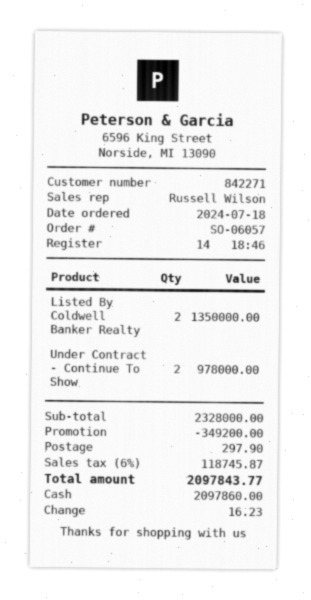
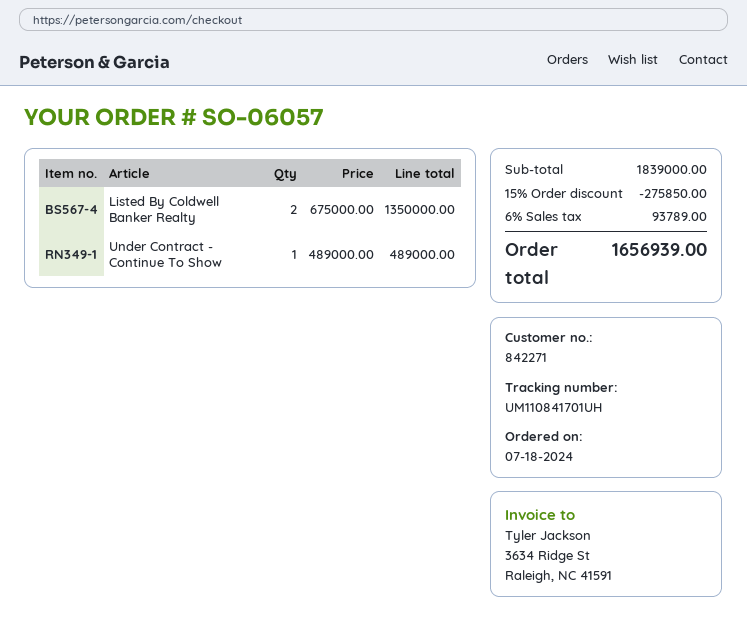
Under Contract - Continue To Show: 2 for 978000.00 -> 1 for 489000.00
subtotal: 2328000.00 -> 1839000.00
discount: 349200.00 -> 275850.00
shipping: 297.90 -> none
tax: 6% = 118745.87 -> 6% = 93789.00
total: 2097843.77 -> 1656939.00

